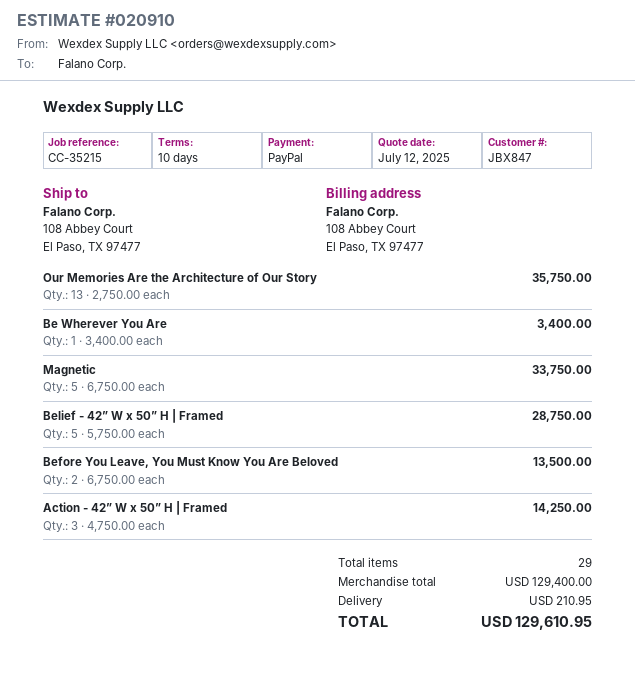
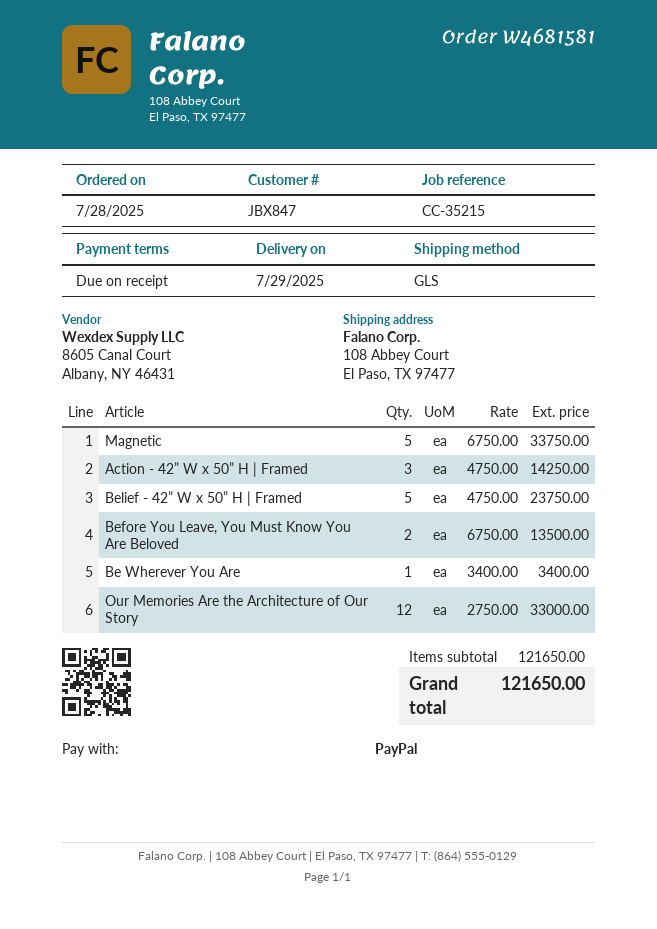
payment terms: 10 days -> on receipt
Our Memories Are the Architecture of Our Story: 13 x 2750.00 = 35750.00 -> 12 x 2750.00 = 33000.00
Belief - 42” W x 50” H | Framed: 5 x 5750.00 = 28750.00 -> 5 x 4750.00 = 23750.00
subtotal: 129400.00 -> 121650.00
shipping: 210.95 -> none
total: 129610.95 -> 121650.00

